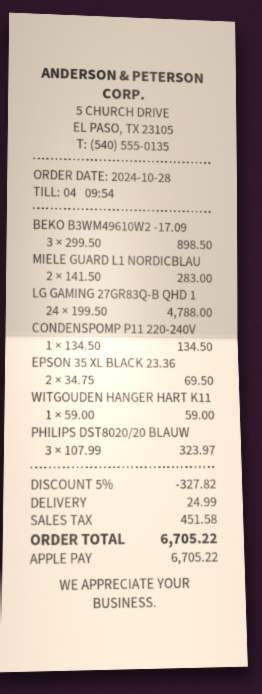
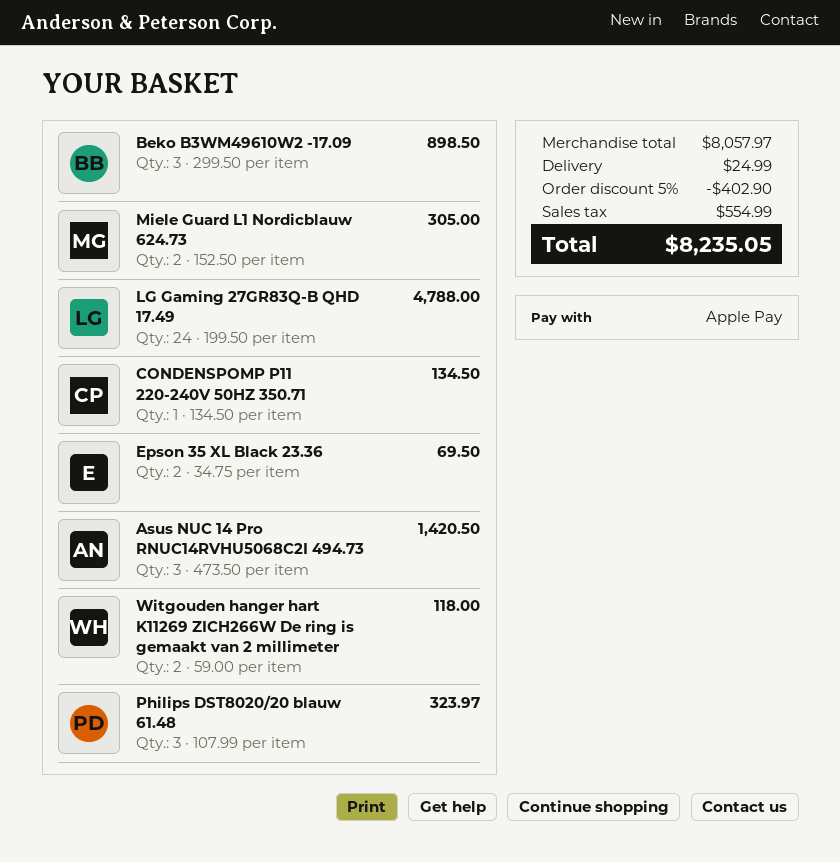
MIELE GUARD L1 NORDICBLAU: 2 x 141.50 = 283.00 -> 2 x 152.50 = 305.00
WITGOUDEN HANGER HART K11: 1 x 59.00 = 59.00 -> 2 x 59.00 = 118.00
Asus NUC 14 Pro RNUC14RVHU5068C2I 494.73: none -> 3 x 473.50 = 1420.50
discount: 5% = 327.82 -> 5% = 402.90
tax: 451.58 -> 554.99
total: 6705.22 -> 8235.05

